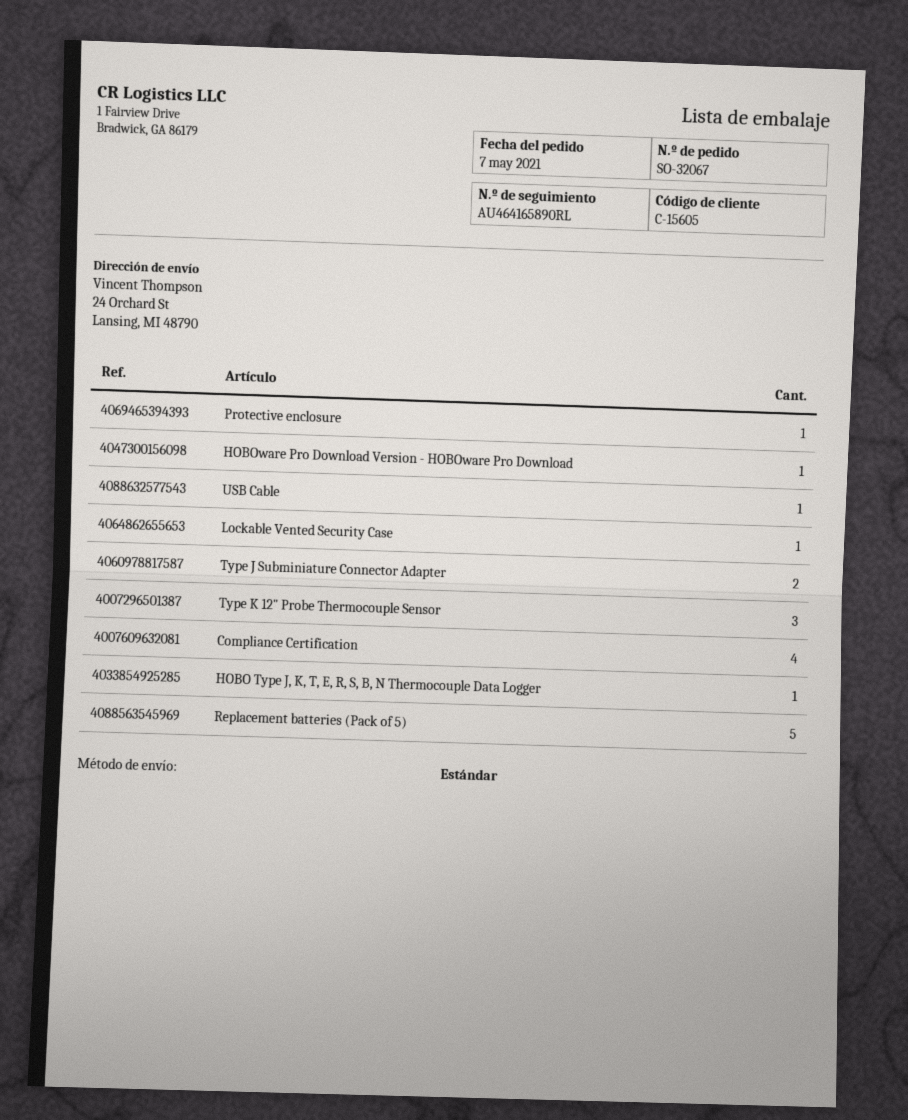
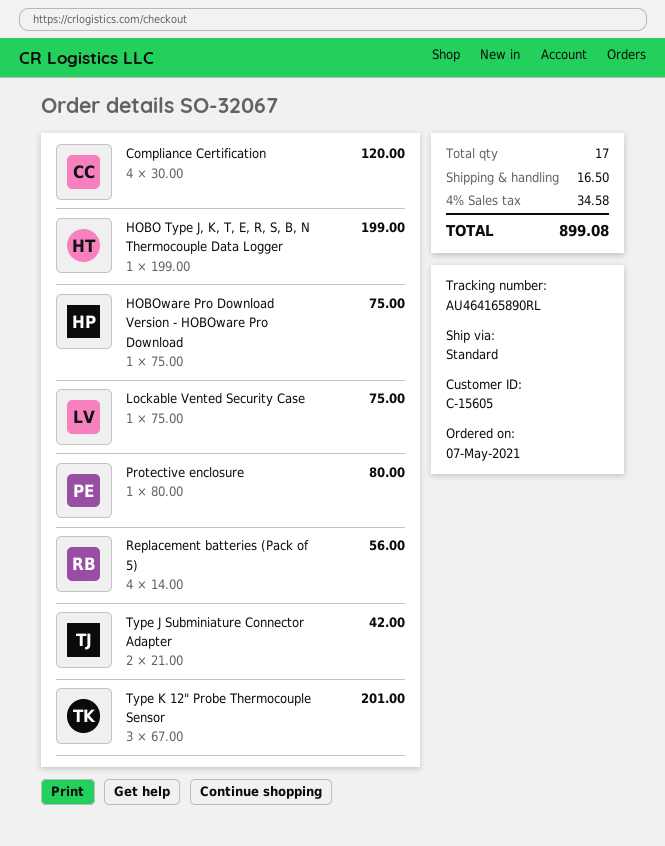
USB Cable: 1 -> none
Replacement batteries (Pack of 5): 5 -> 4

